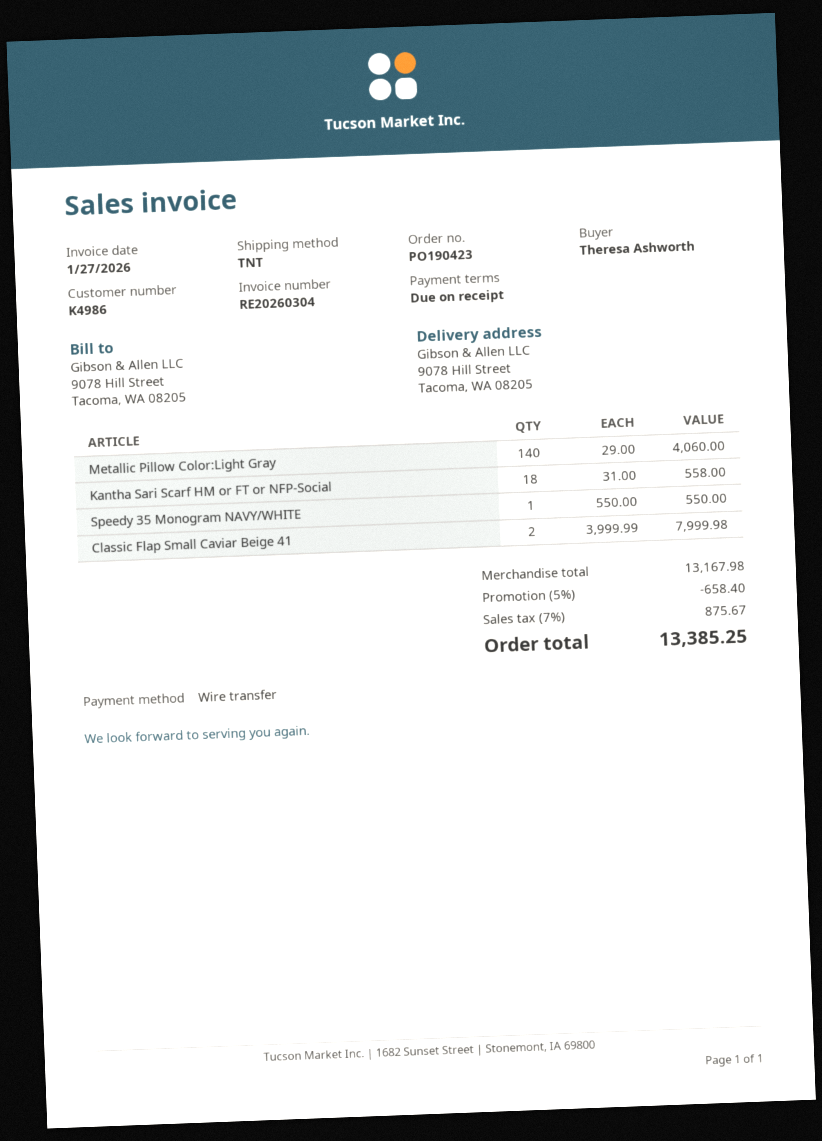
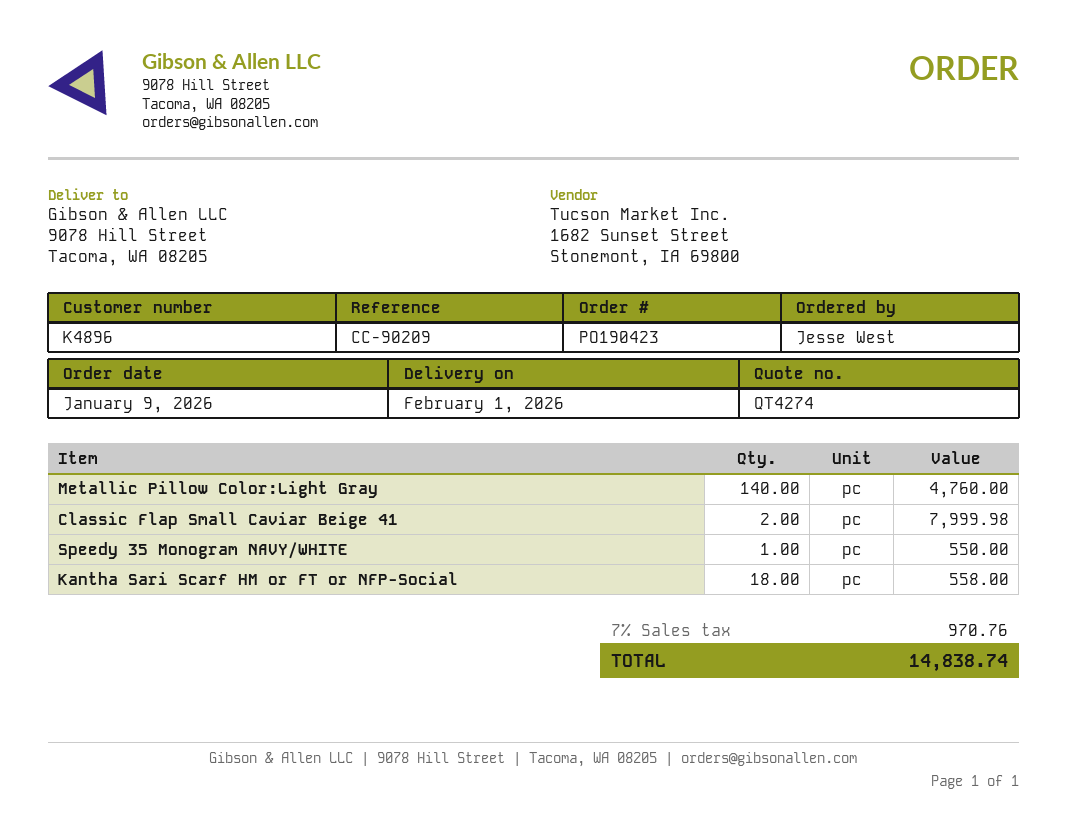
customer number: K4986 -> K4896
ordered by: Theresa Ashworth -> Jesse West
Metallic Pillow Color:Light Gray: 140 for 4060.00 -> 140 for 4760.00
discount: 5% = 658.40 -> none
tax: 7% = 875.67 -> 7% = 970.76
total: 13385.25 -> 14838.74

